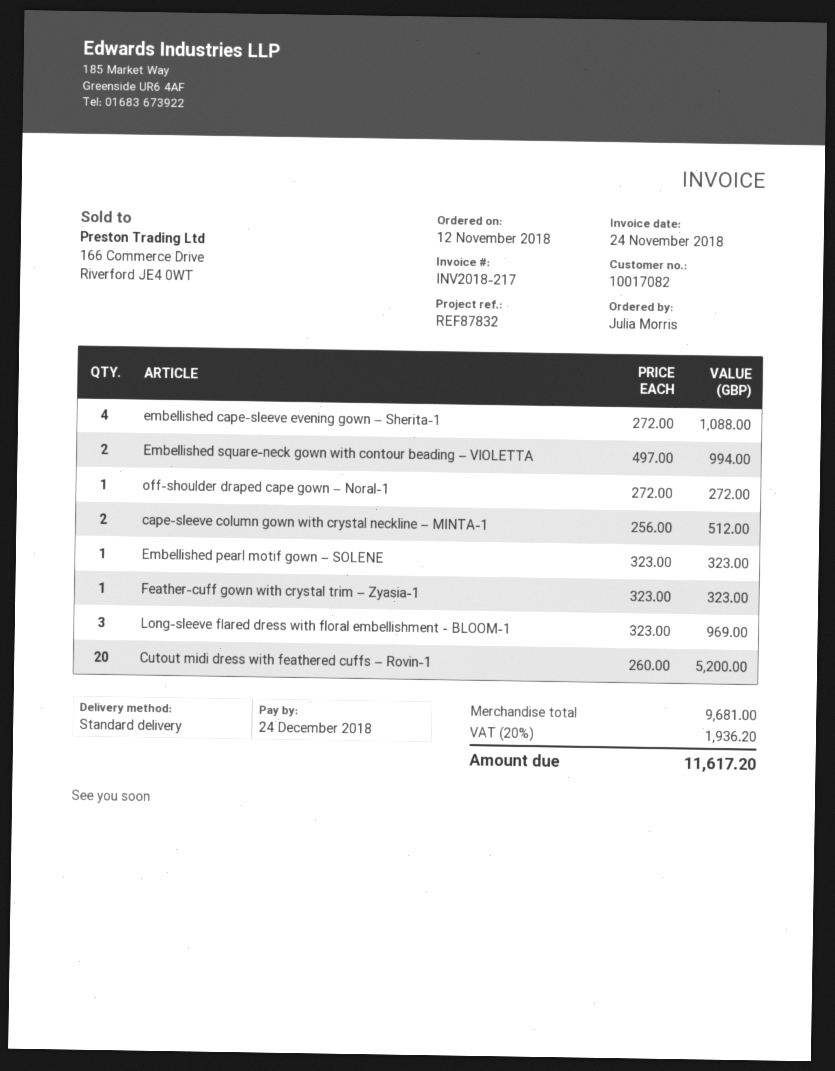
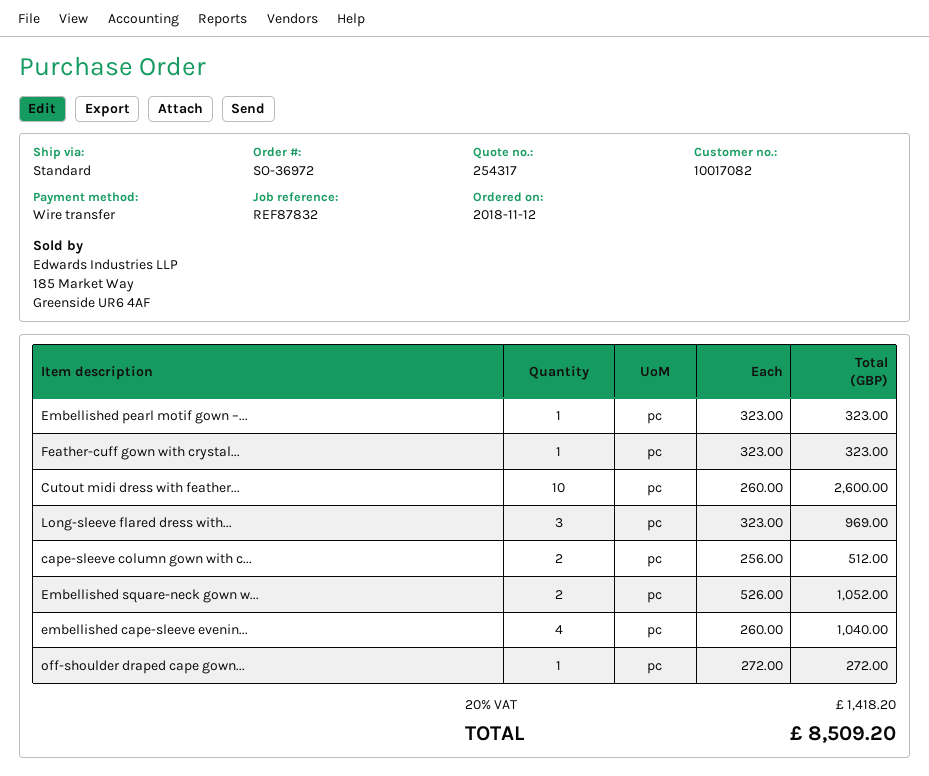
embellished cape-sleeve evening gown – Sherita-1: 4 x 272.00 = 1088.00 -> 4 x 260.00 = 1040.00
Embellished square-neck gown with contour beading – VIOLETTA: 2 x 497.00 = 994.00 -> 2 x 526.00 = 1052.00
Cutout midi dress with feathered cuffs – Rovin-1: 20 x 260.00 = 5200.00 -> 10 x 260.00 = 2600.00
tax: 20% = 1936.20 -> 20% = 1418.20
total: 11617.20 -> 8509.20

